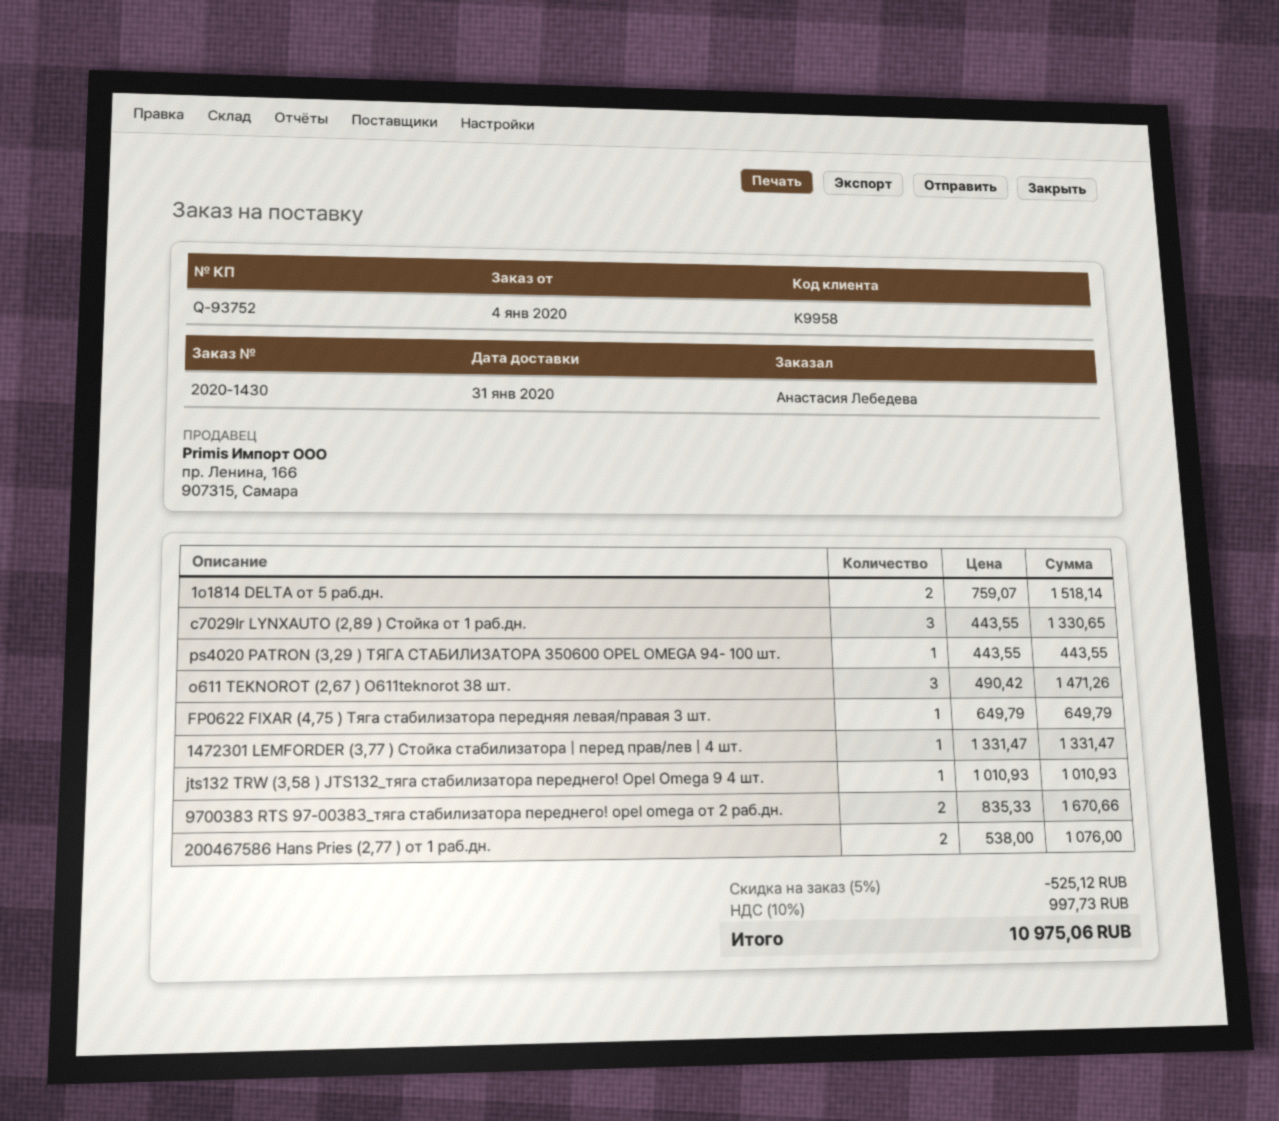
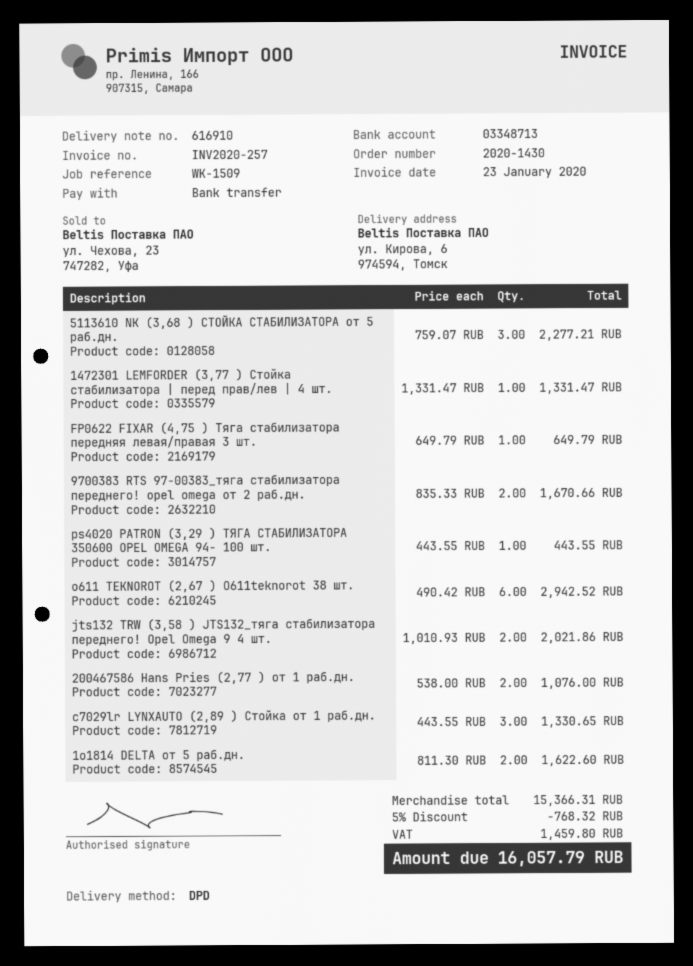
1o1814 DELTA от 5 раб.дн.: 2 x 759.07 = 1518.14 -> 2 x 811.30 = 1622.60
o611 TEKNOROT (2,67 ) O611teknorot 38 шт.: 3 x 490.42 = 1471.26 -> 6 x 490.42 = 2942.52
jts132 TRW (3,58 ) JTS132_тяга стабилизатора переднего! Opel Omega 9 4 шт.: 1 x 1010.93 = 1010.93 -> 2 x 1010.93 = 2021.86
5113610 NK (3,68 ) СТОЙКА СТАБИЛИЗАТОРА от 5 раб.дн.: none -> 3 x 759.07 = 2277.21
discount: 5% = 525.12 -> 5% = 768.32
tax: 997.73 -> 1459.80
total: 10975.06 -> 16057.79

